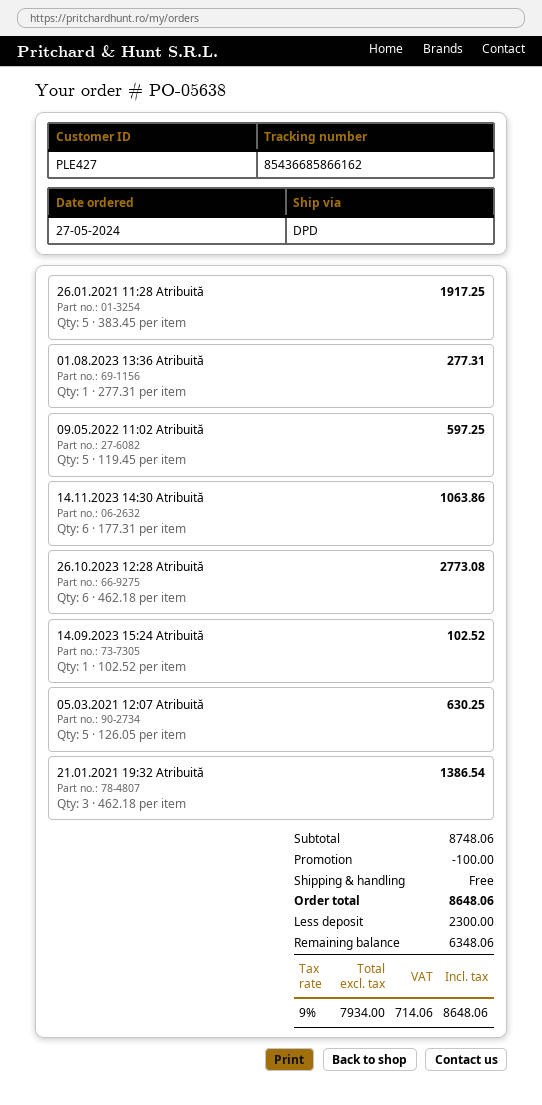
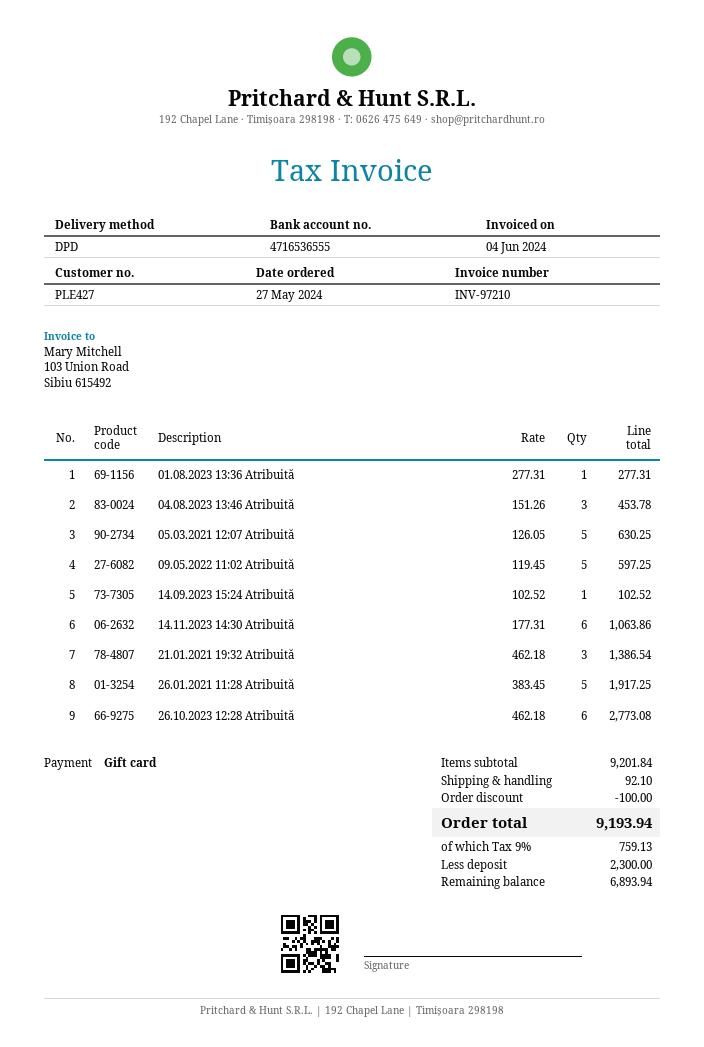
04.08.2023 13:46 Atribuită: none -> 3 x 151.26 = 453.78
subtotal: 8748.06 -> 9201.84
shipping: 0.00 -> 92.10
tax: 9% = 714.06 -> 9% = 759.13
total: 8648.06 -> 9193.94
balance: 6348.06 -> 6893.94

